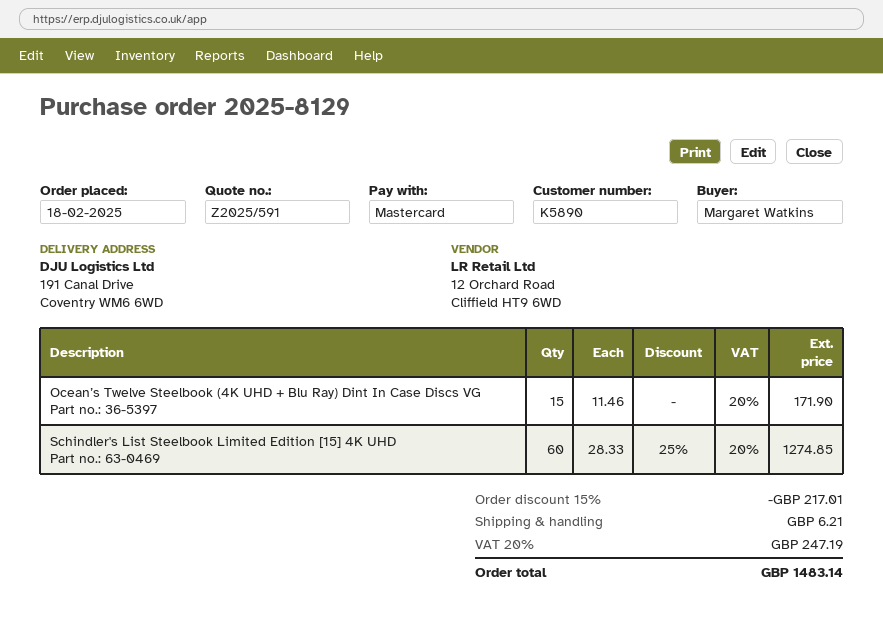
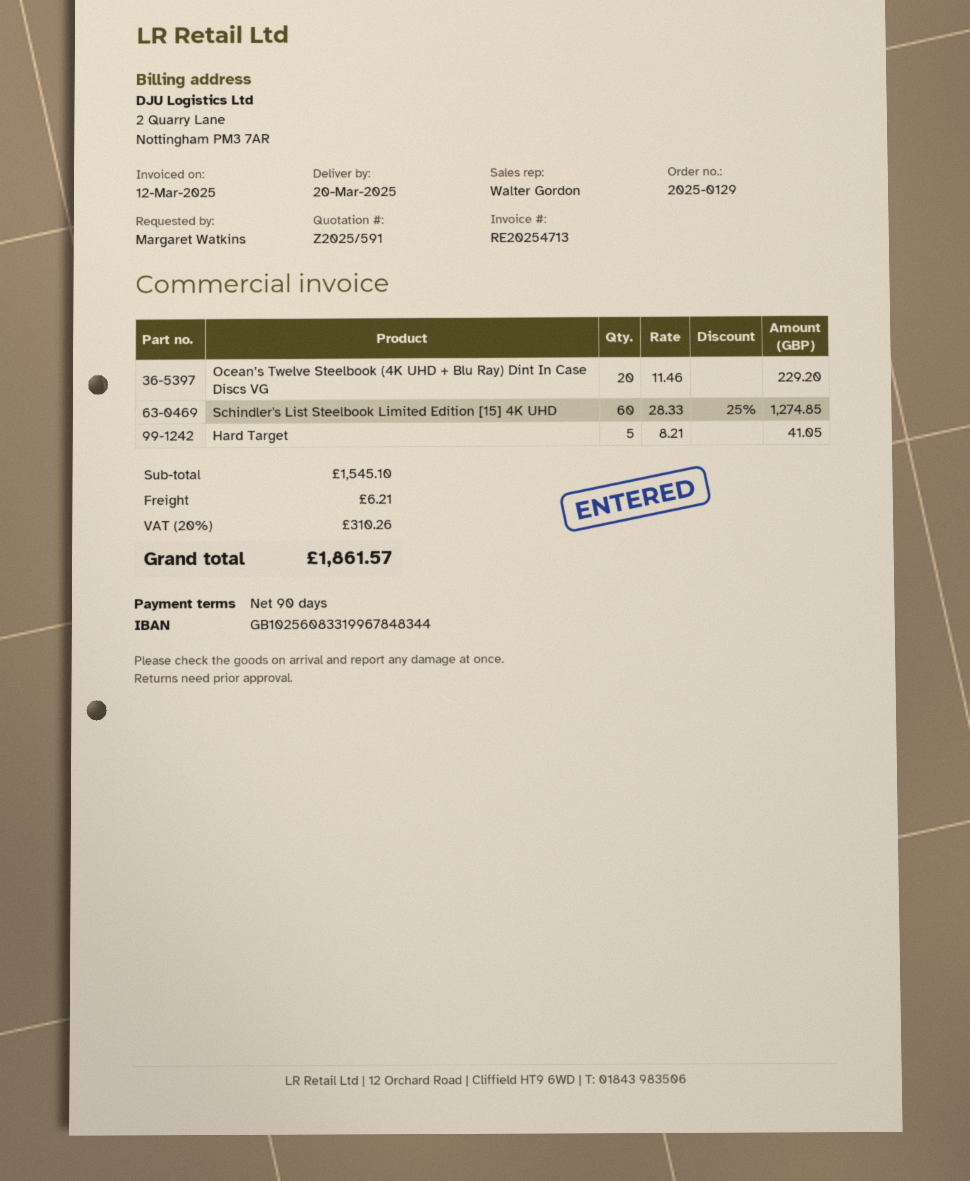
order number: 2025-8129 -> 2025-0129
Ocean’s Twelve Steelbook (4K UHD + Blu Ray) Dint In Case Discs VG: 15 x 11.46 = 171.90 -> 20 x 11.46 = 229.20
Hard Target: none -> 5 x 8.21 = 41.05
discount: 15% = 217.01 -> none
tax: 20% = 247.19 -> 20% = 310.26
total: 1483.14 -> 1861.57

